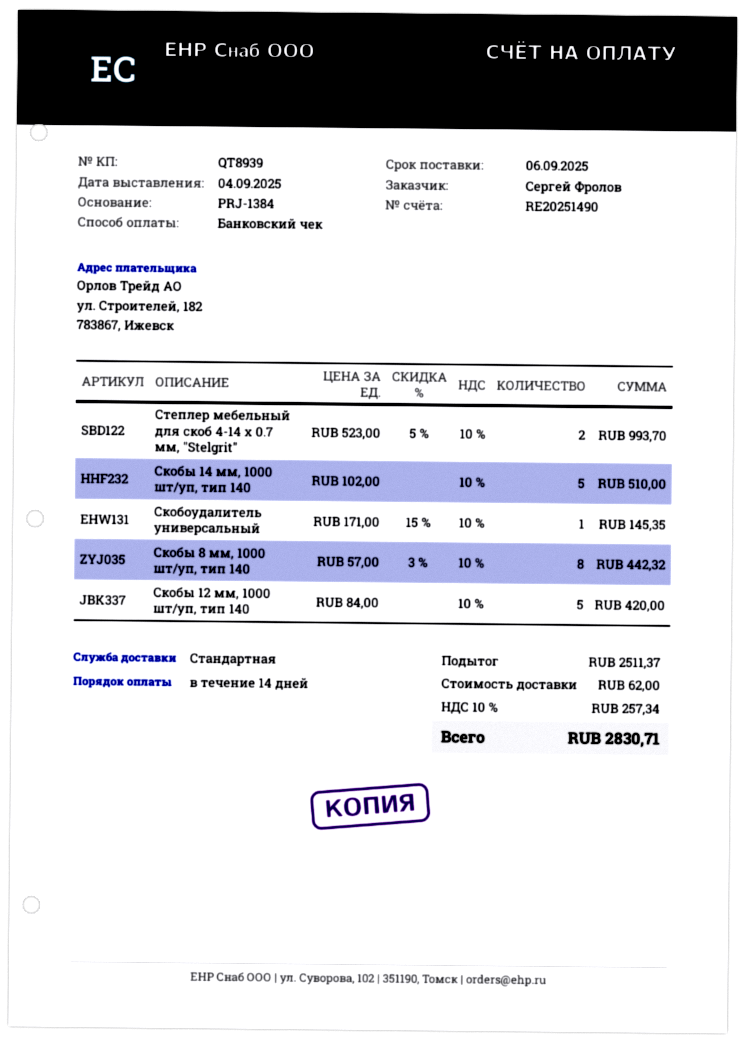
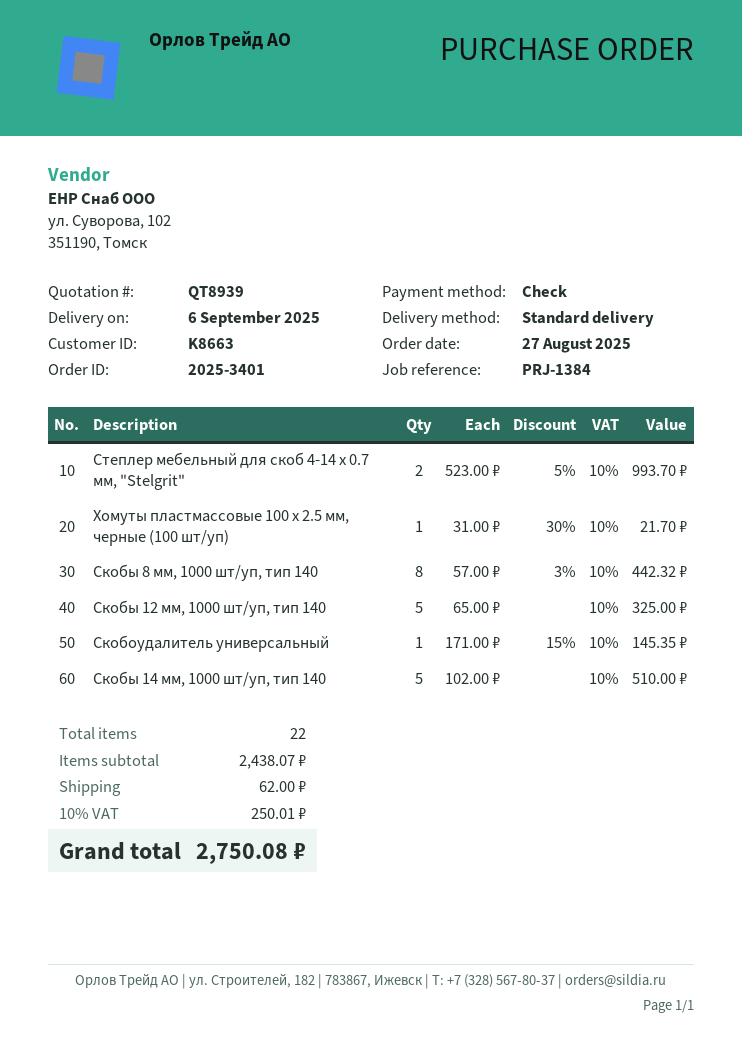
Скобы 12 мм, 1000 шт/уп, тип 140: 5 x 84.00 = 420.00 -> 5 x 65.00 = 325.00
Хомуты пластмассовые 100 х 2.5 мм, черные (100 шт/уп): none -> 1 x 31.00 - 30% = 21.70
subtotal: 2511.37 -> 2438.07
tax: 10% = 257.34 -> 10% = 250.01
total: 2830.71 -> 2750.08

